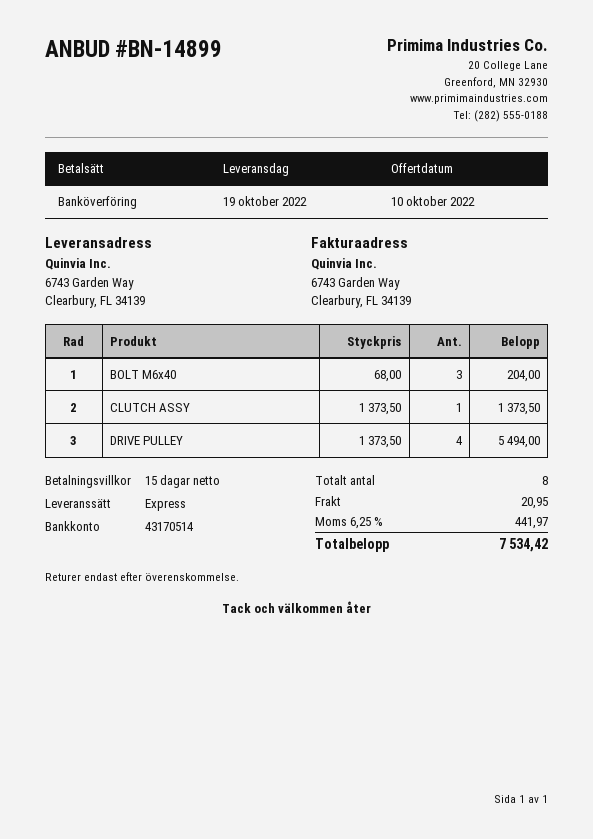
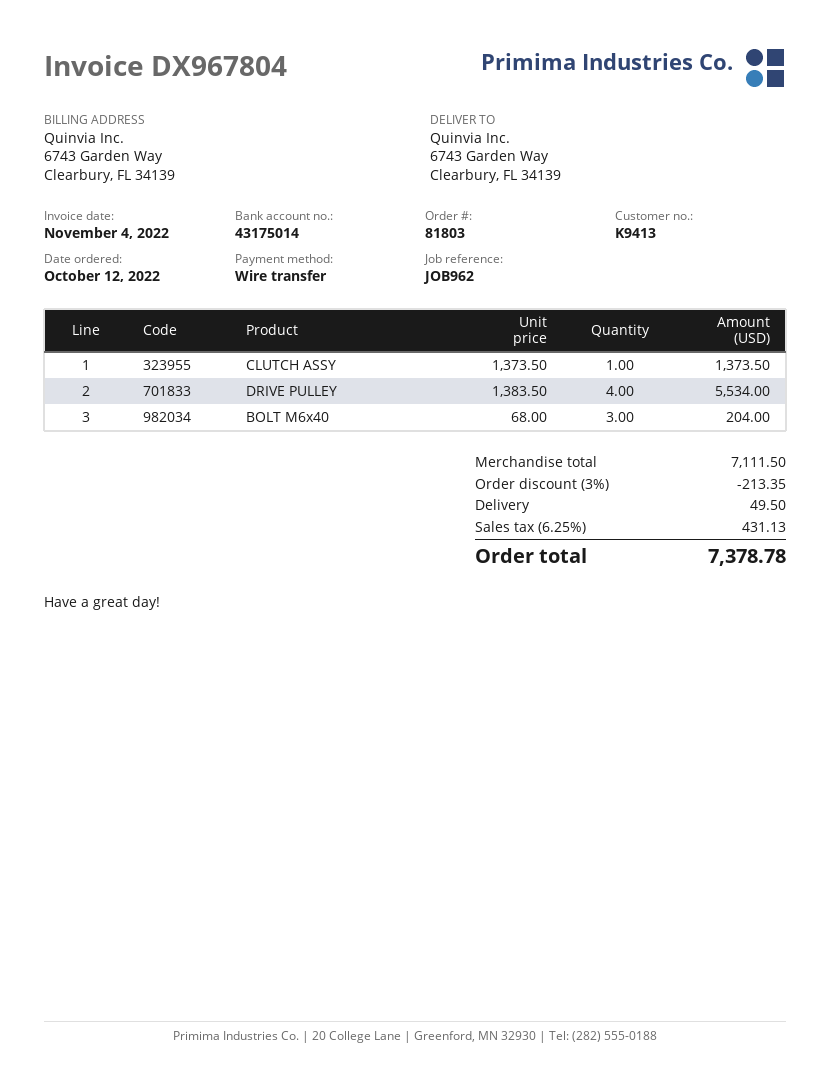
bank account: 43170514 -> 43175014
DRIVE PULLEY: 4 x 1373.50 = 5494.00 -> 4 x 1383.50 = 5534.00
discount: none -> 3% = 213.35
shipping: 20.95 -> 49.50
tax: 6.25% = 441.97 -> 6.25% = 431.13
total: 7534.42 -> 7378.78

